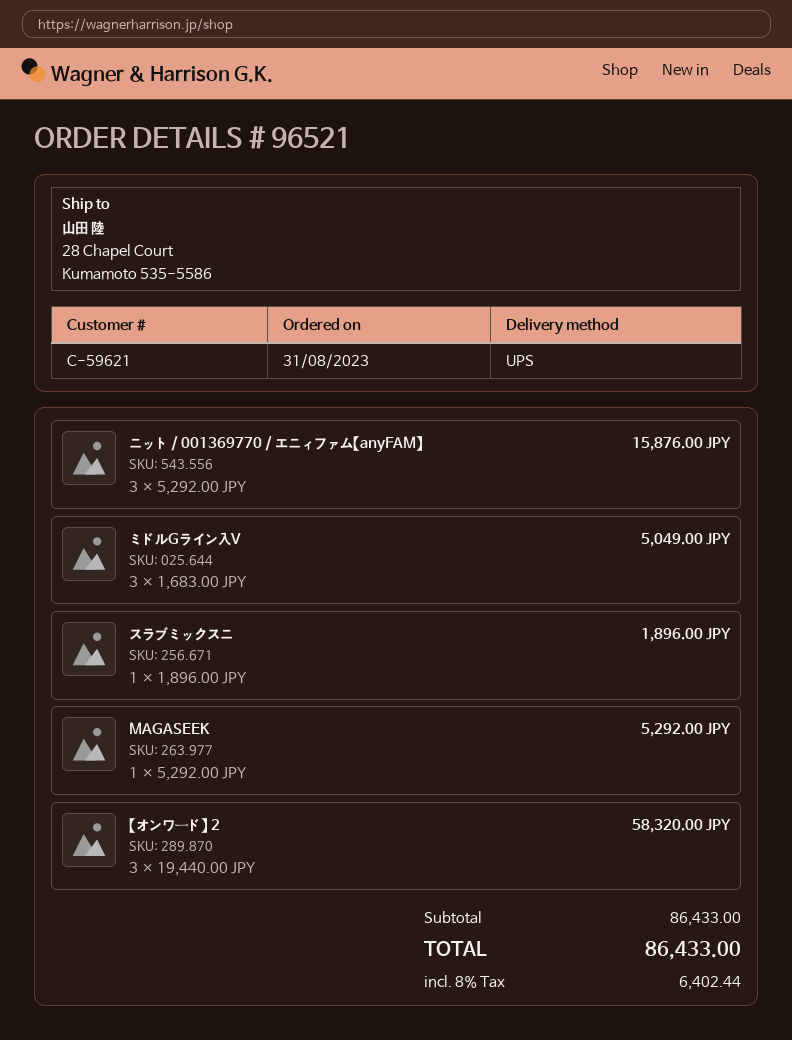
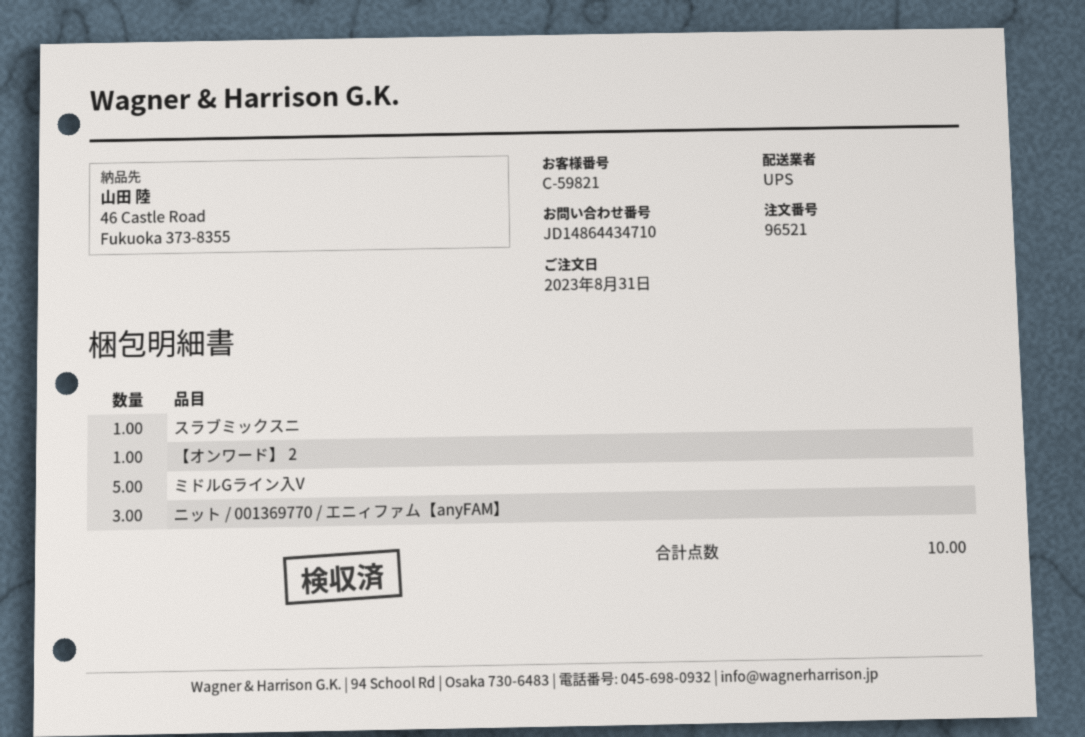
customer number: C-59621 -> C-59821
ship to: 28 Chapel Court, Kumamoto 535-5586 -> 46 Castle Road, Fukuoka 373-8355
ミドルGライン入V: 3 -> 5
MAGASEEK: 1 -> none
【オンワード】 2: 3 -> 1

